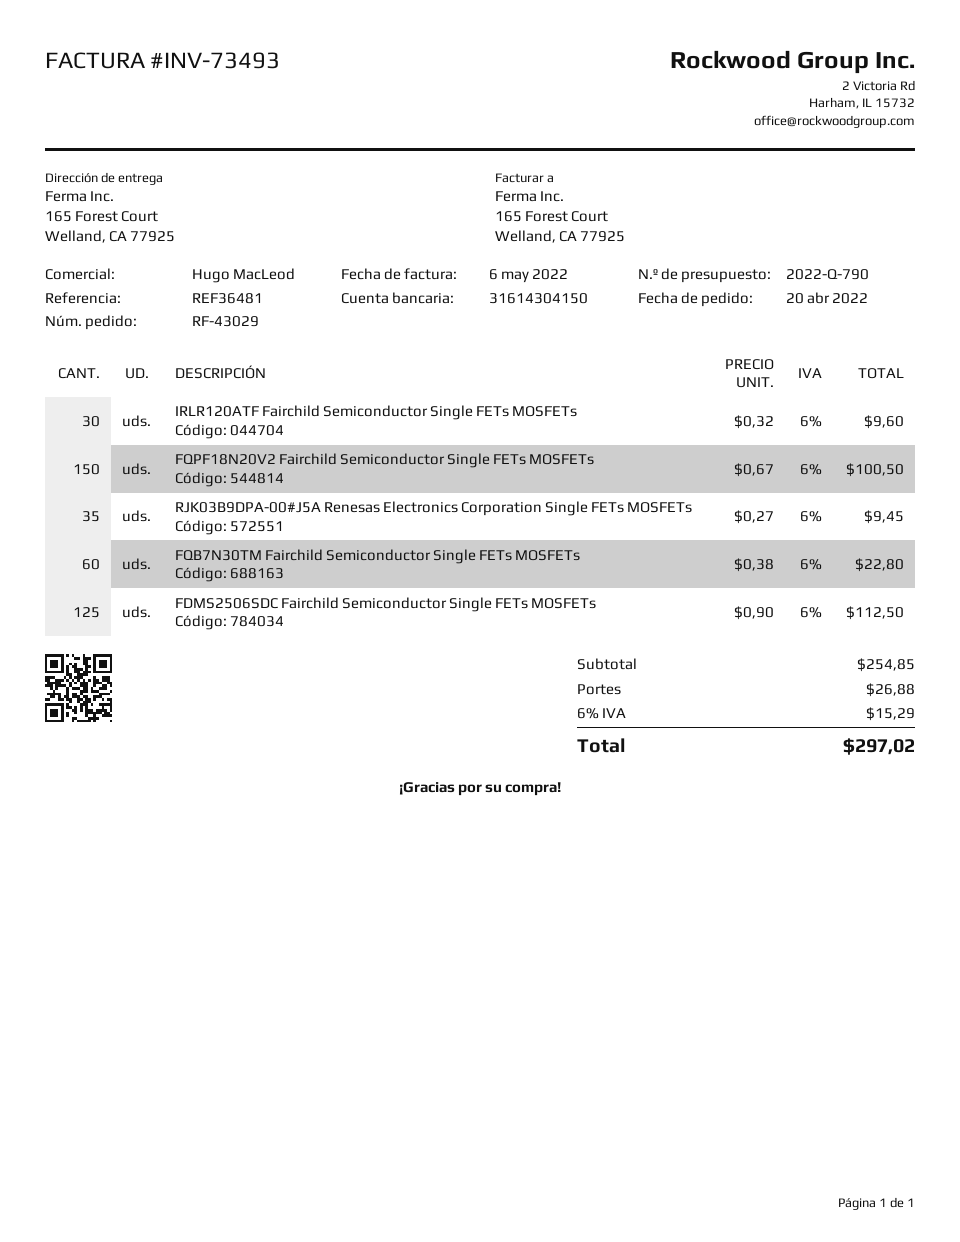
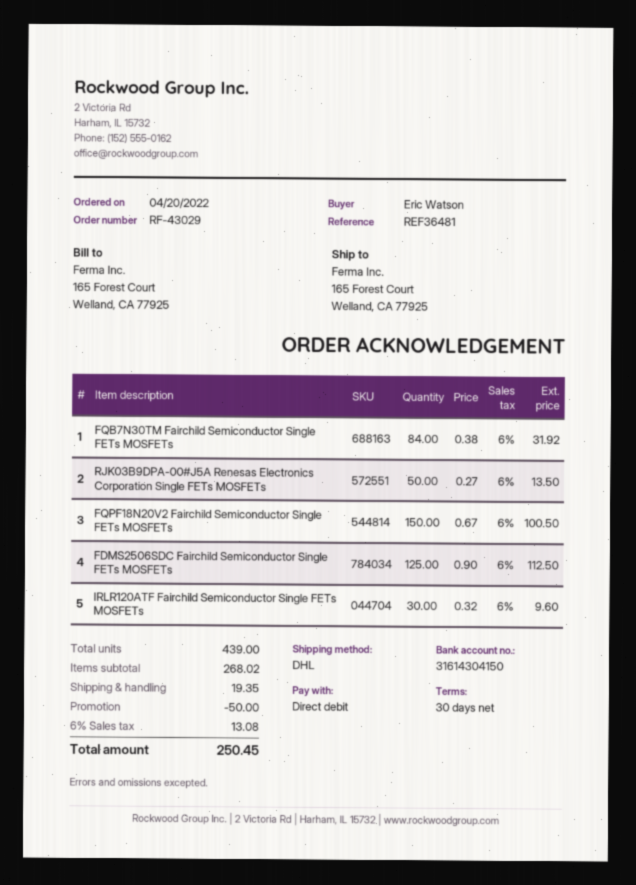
RJK03B9DPA-00#J5A Renesas Electronics Corporation Single FETs MOSFETs: 35 x 0.27 = 9.45 -> 50 x 0.27 = 13.50
FQB7N30TM Fairchild Semiconductor Single FETs MOSFETs: 60 x 0.38 = 22.80 -> 84 x 0.38 = 31.92
subtotal: 254.85 -> 268.02
discount: none -> 50.00
shipping: 26.88 -> 19.35
tax: 6% = 15.29 -> 6% = 13.08
total: 297.02 -> 250.45

